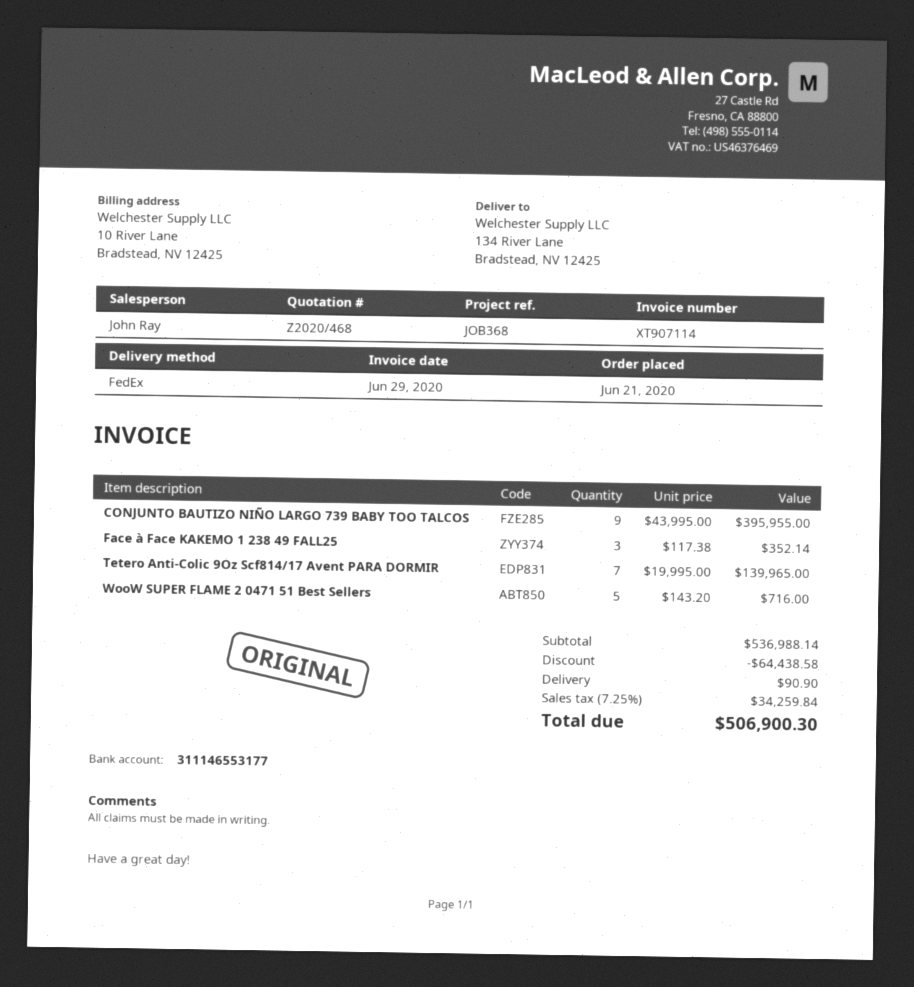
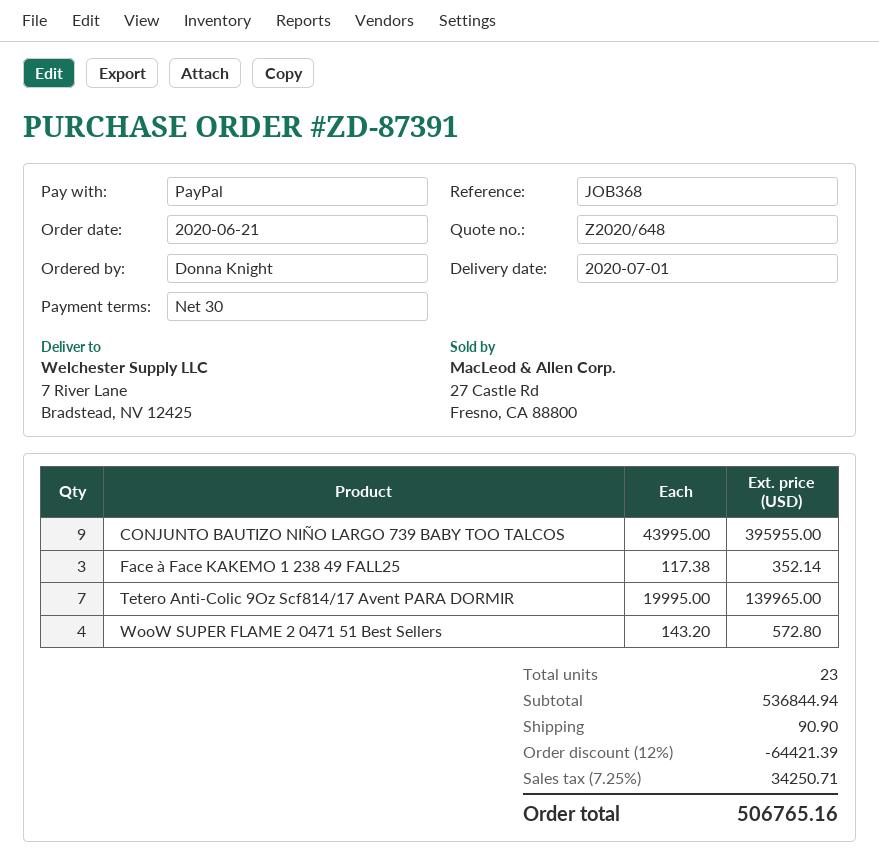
quote number: Z2020/468 -> Z2020/648
ship to: 134 River Lane, Bradstead, NV 12425 -> 7 River Lane, Bradstead, NV 12425
WooW SUPER FLAME 2 0471 51 Best Sellers: 5 x 143.20 = 716.00 -> 4 x 143.20 = 572.80
subtotal: 536988.14 -> 536844.94
discount: 64438.58 -> 64421.39
tax: 7.25% = 34259.84 -> 7.25% = 34250.71
total: 506900.30 -> 506765.16

